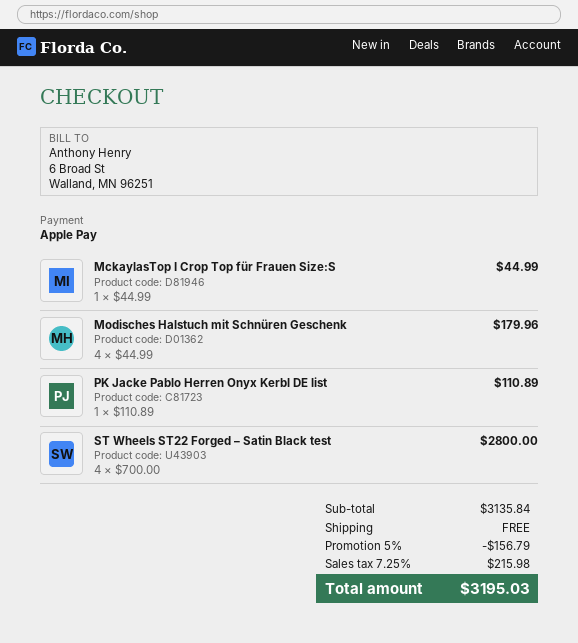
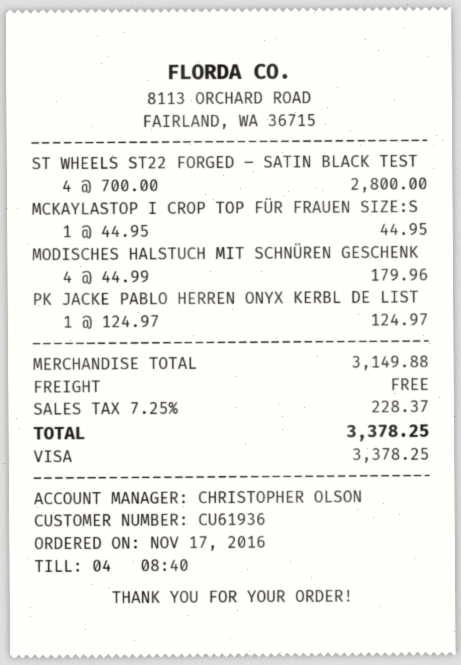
payment method: Apple Pay -> Visa
MckaylasTop I Crop Top für Frauen Size:S: 1 x 44.99 = 44.99 -> 1 x 44.95 = 44.95
PK Jacke Pablo Herren Onyx Kerbl DE list: 1 x 110.89 = 110.89 -> 1 x 124.97 = 124.97
subtotal: 3135.84 -> 3149.88
discount: 5% = 156.79 -> none
tax: 7.25% = 215.98 -> 7.25% = 228.37
total: 3195.03 -> 3378.25

